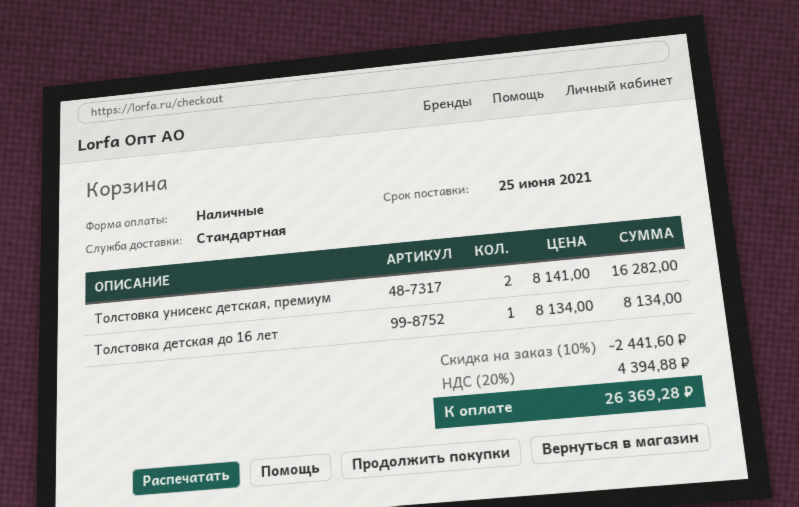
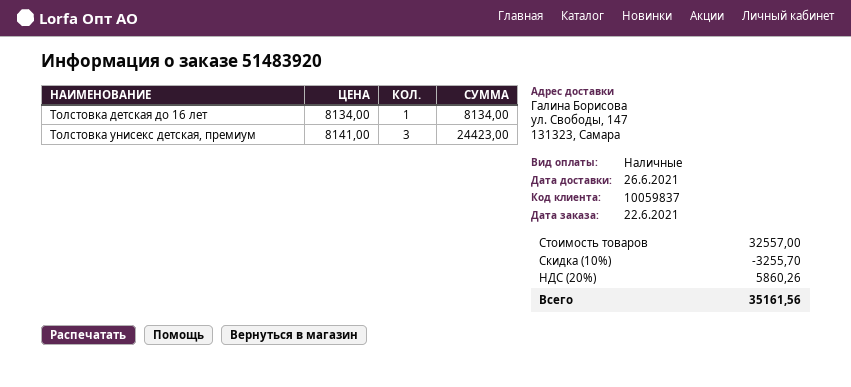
delivery date: 2021-06-25 -> 2021-06-26
Толстовка унисекс детская, премиум: 2 x 8141.00 = 16282.00 -> 3 x 8141.00 = 24423.00
discount: 10% = 2441.60 -> 10% = 3255.70
tax: 20% = 4394.88 -> 20% = 5860.26
total: 26369.28 -> 35161.56

